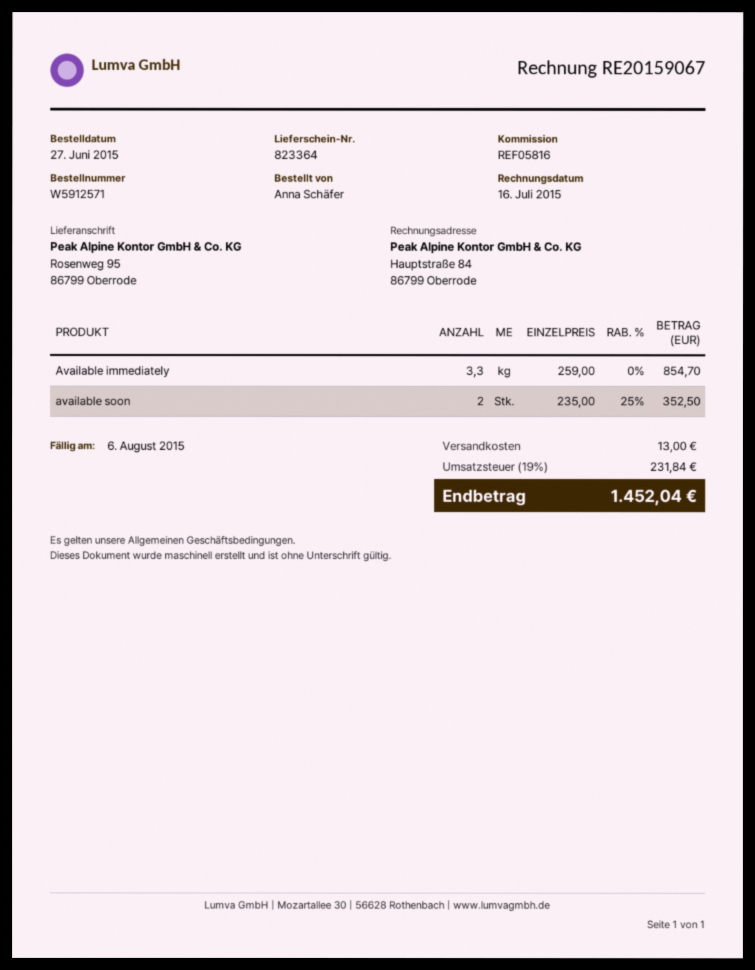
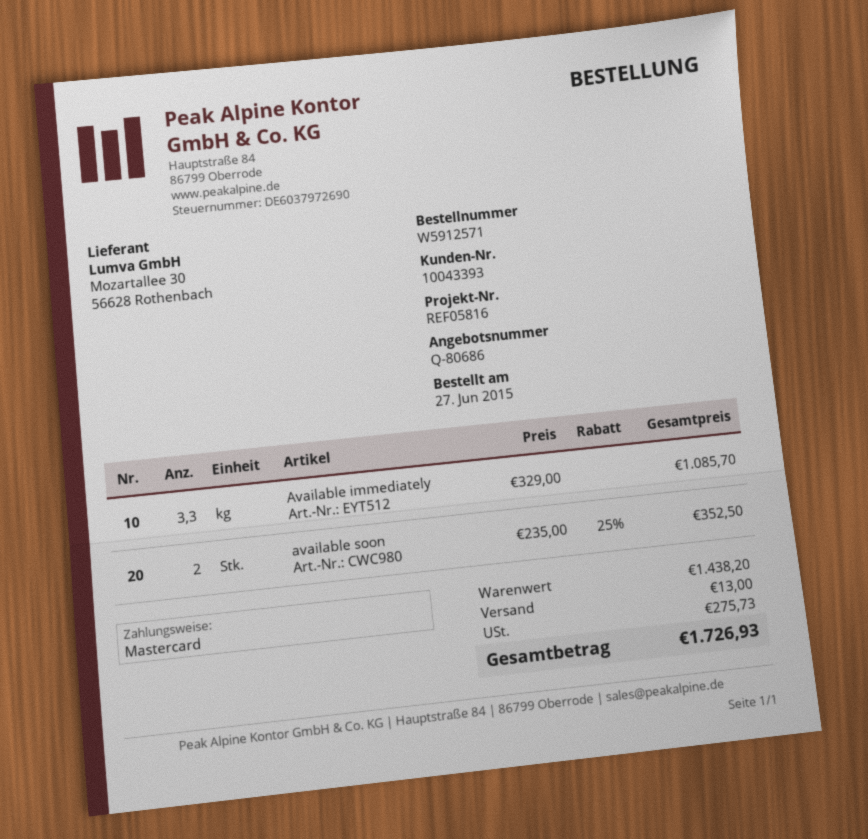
Available immediately: 3.3 x 259.00 = 854.70 -> 3.3 x 329.00 = 1085.70
tax: 231.84 -> 275.73
total: 1452.04 -> 1726.93

